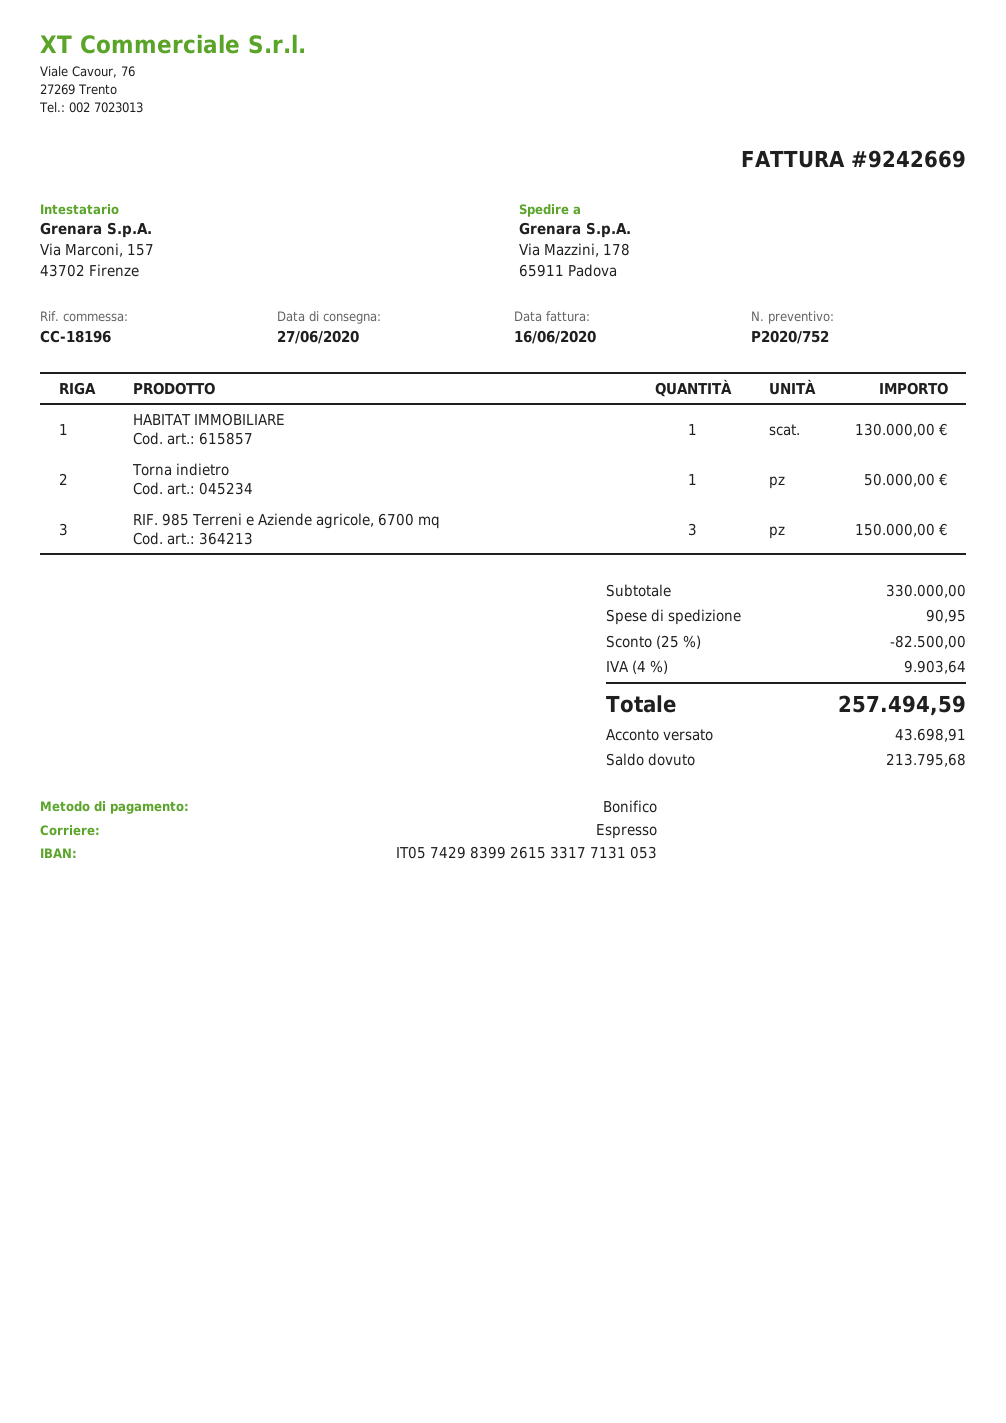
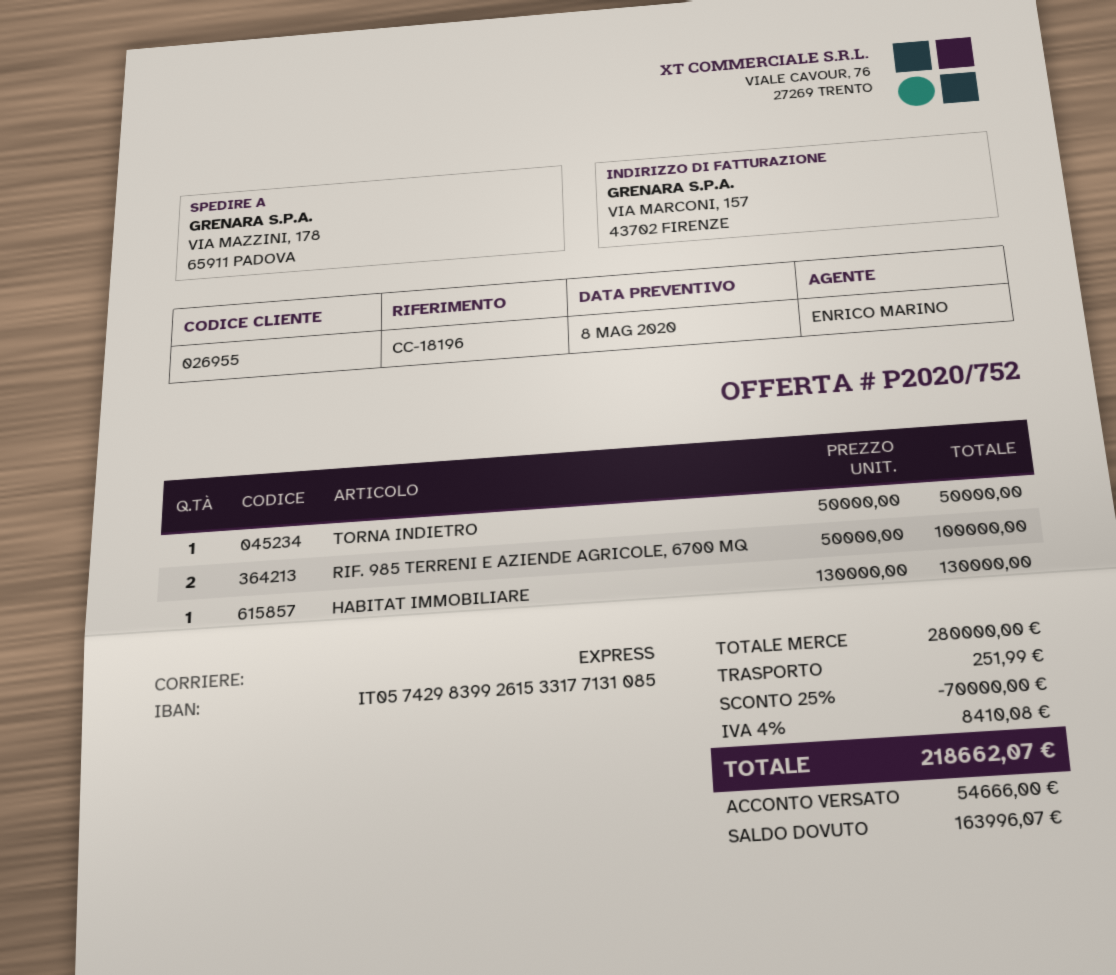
bank account: IT0574298399261533177131053 -> IT0574298399261533177131085
RIF. 985 Terreni e Aziende agricole, 6700 mq: 3 for 150000.00 -> 2 for 100000.00
subtotal: 330000.00 -> 280000.00
discount: 25% = 82500.00 -> 25% = 70000.00
shipping: 90.95 -> 251.99
tax: 4% = 9903.64 -> 4% = 8410.08
total: 257494.59 -> 218662.07
deposit: 43698.91 -> 54666.00
balance: 213795.68 -> 163996.07

